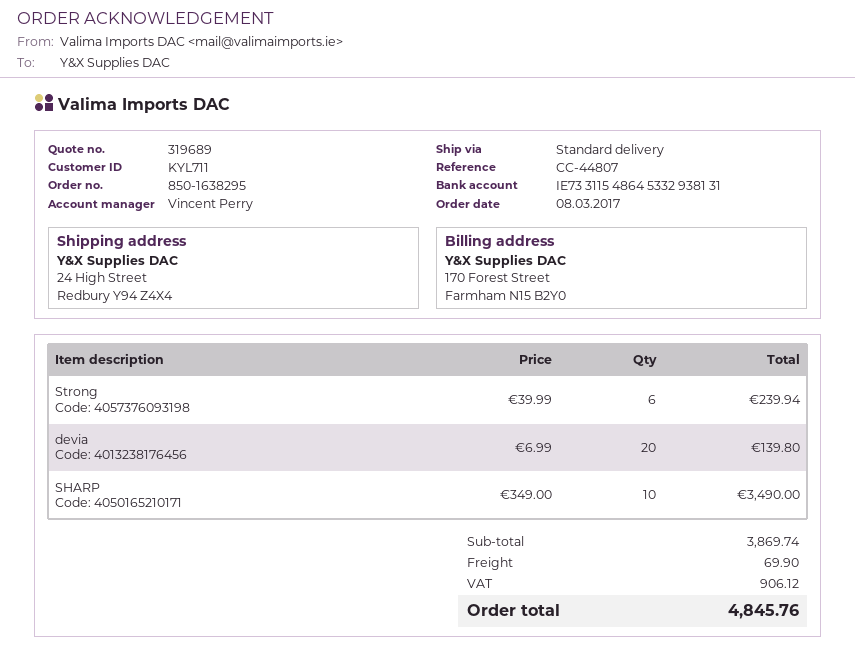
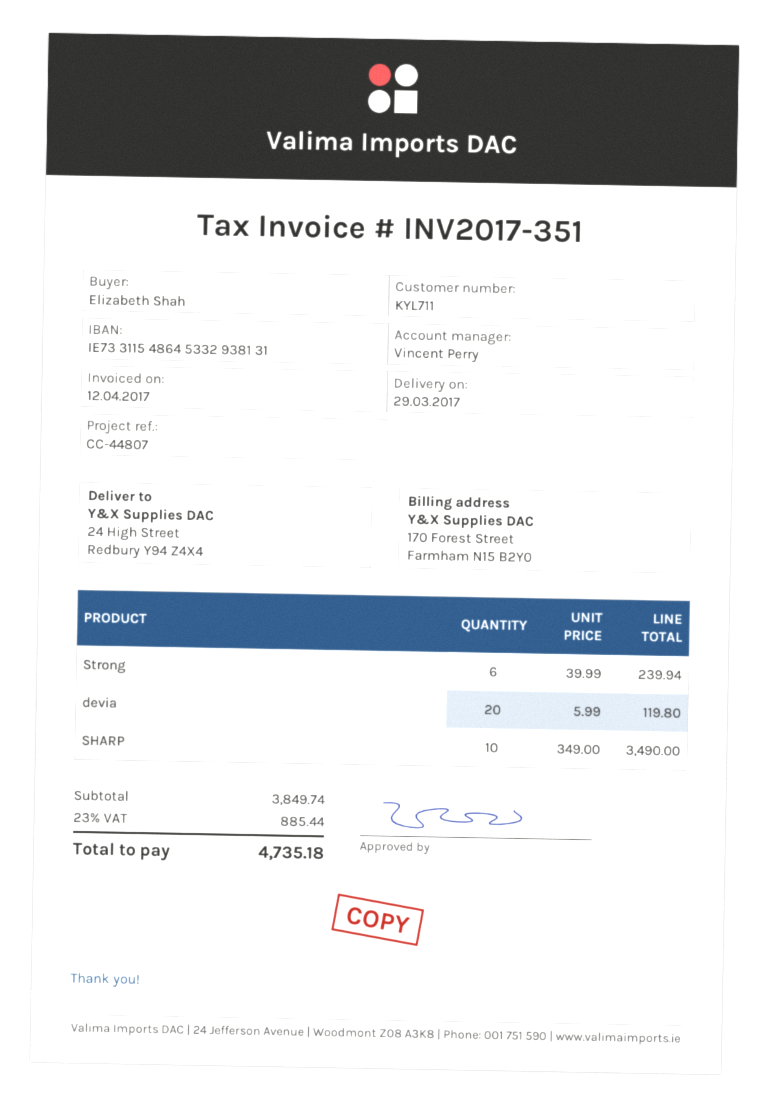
devia: 20 x 6.99 = 139.80 -> 20 x 5.99 = 119.80
subtotal: 3869.74 -> 3849.74
shipping: 69.90 -> none
tax: 906.12 -> 885.44
total: 4845.76 -> 4735.18

